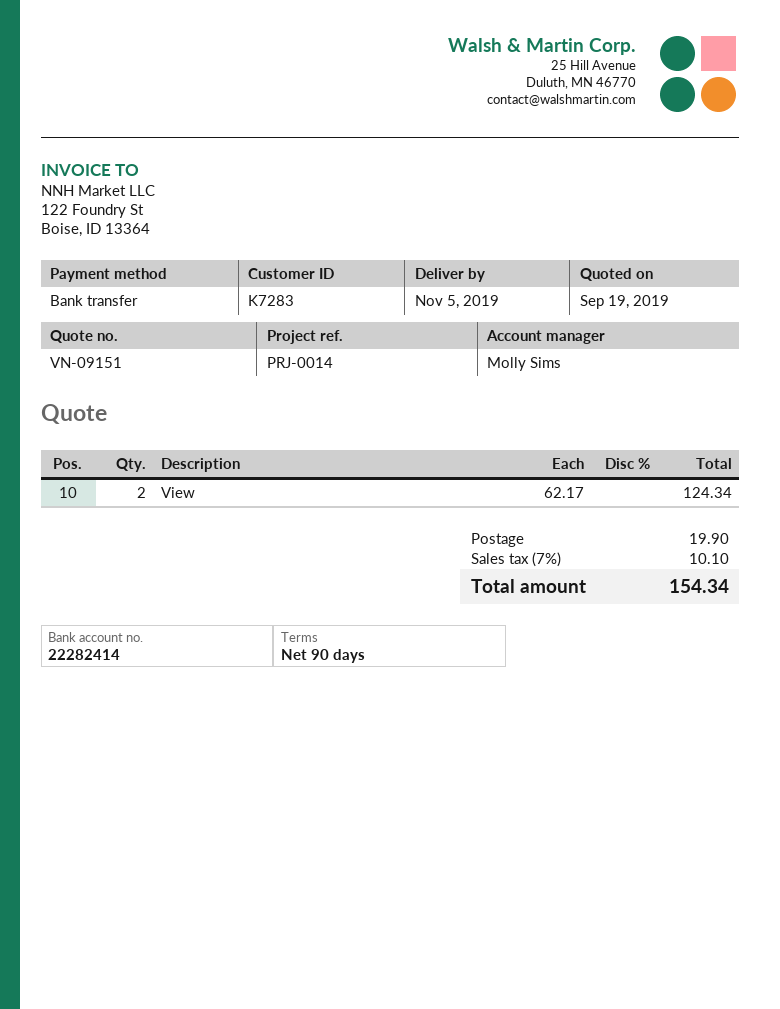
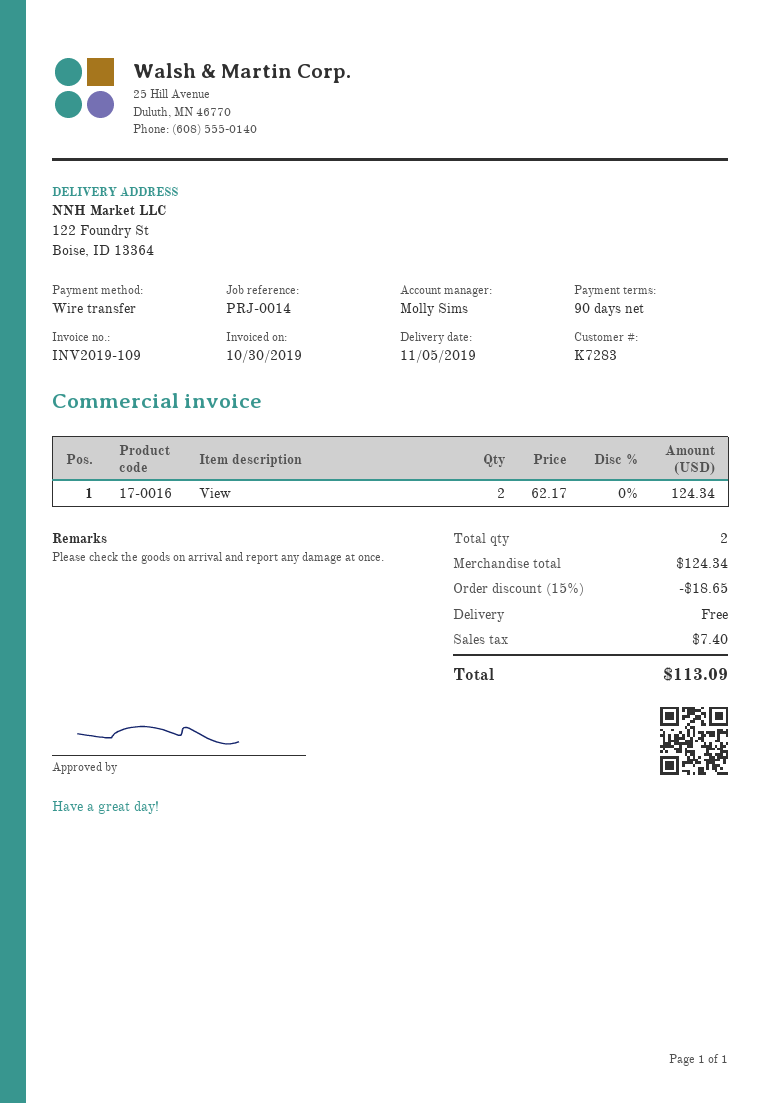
discount: none -> 15% = 18.65
shipping: 19.90 -> 0.00
tax: 10.10 -> 7.40
total: 154.34 -> 113.09

